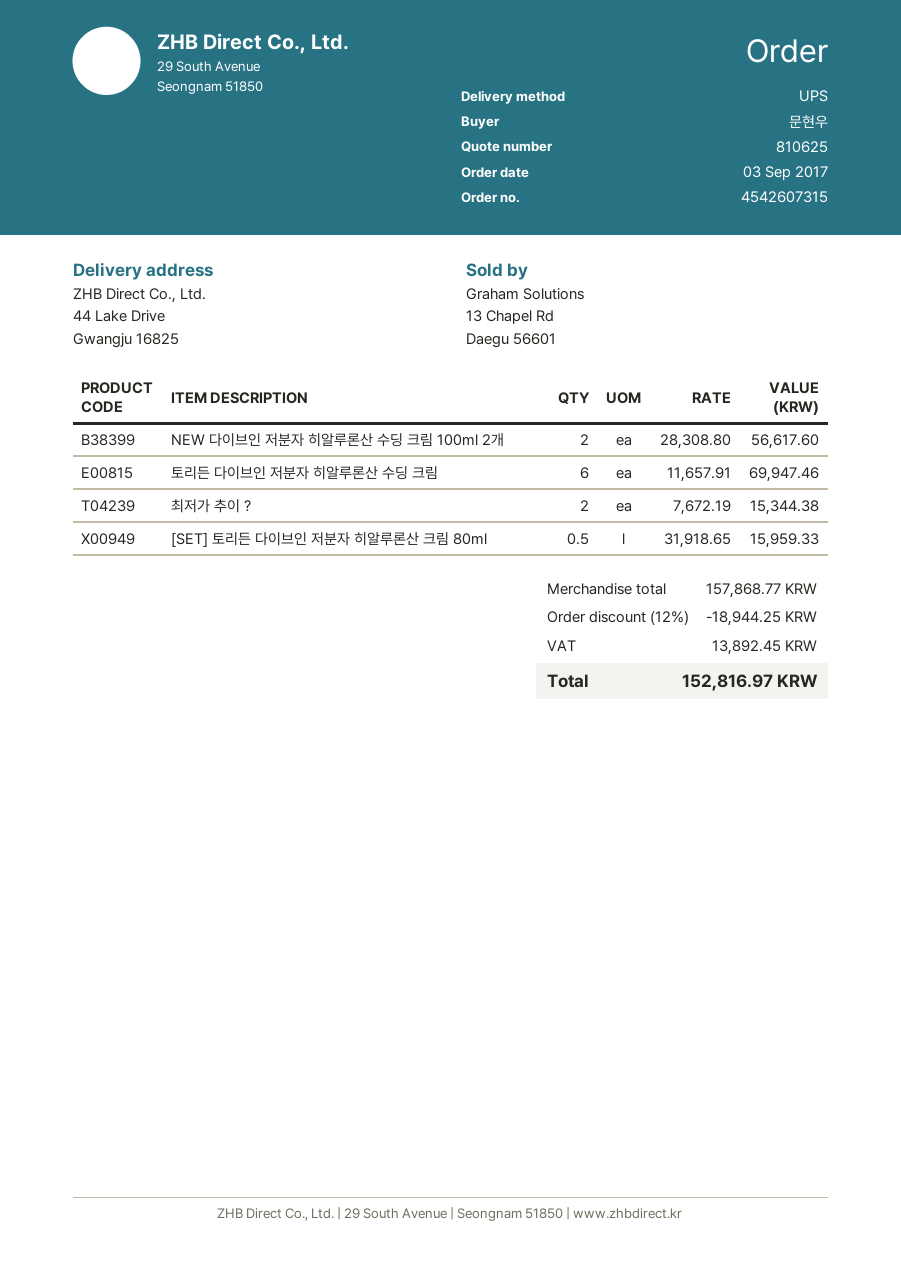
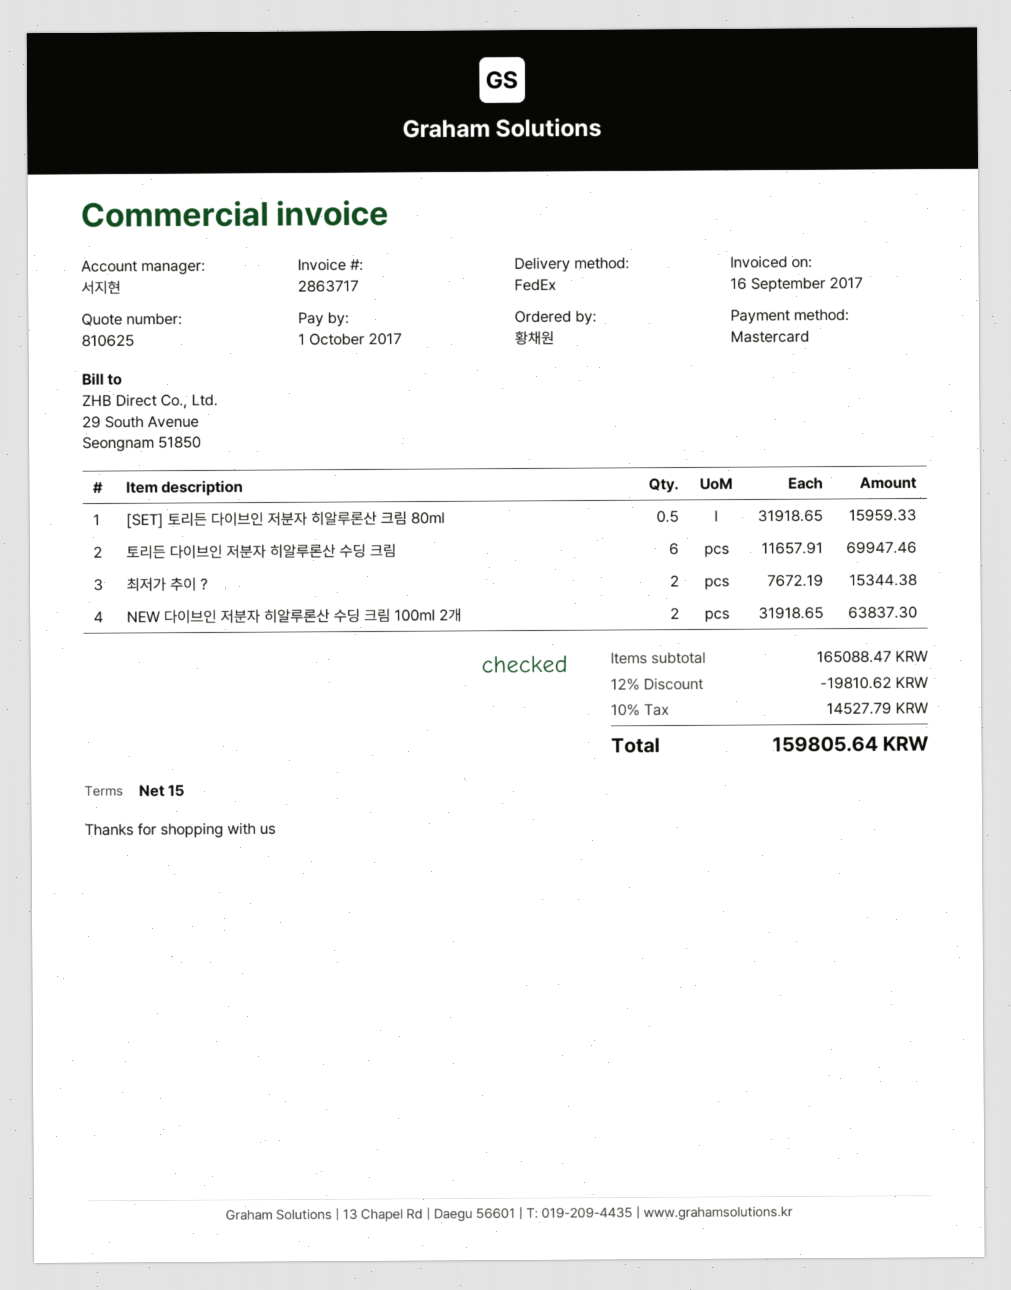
ordered by: 문현우 -> 황채원
shipping method: UPS -> FedEx
NEW 다이브인 저분자 히알루론산 수딩 크림 100ml 2개: 2 x 28308.80 = 56617.60 -> 2 x 31918.65 = 63837.30
subtotal: 157868.77 -> 165088.47
discount: 12% = 18944.25 -> 12% = 19810.62
tax: 13892.45 -> 14527.79
total: 152816.97 -> 159805.64

